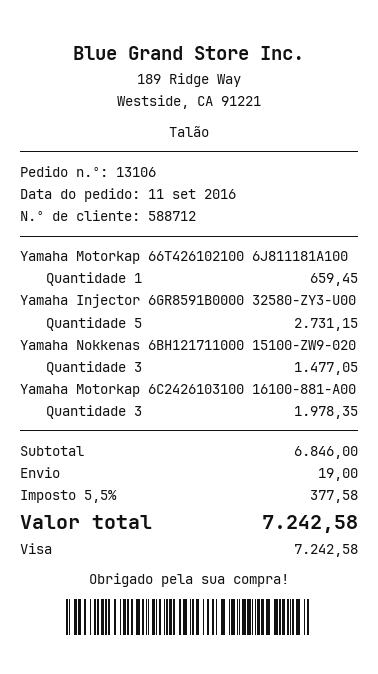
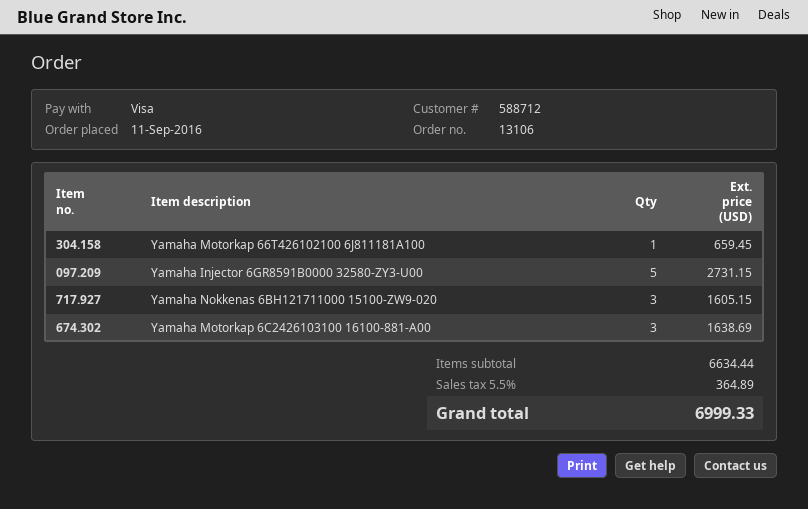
Yamaha Nokkenas 6BH121711000 15100-ZW9-020: 3 for 1477.05 -> 3 for 1605.15
Yamaha Motorkap 6C2426103100 16100-881-A00: 3 for 1978.35 -> 3 for 1638.69
subtotal: 6846.00 -> 6634.44
shipping: 19.00 -> none
tax: 5.5% = 377.58 -> 5.5% = 364.89
total: 7242.58 -> 6999.33

